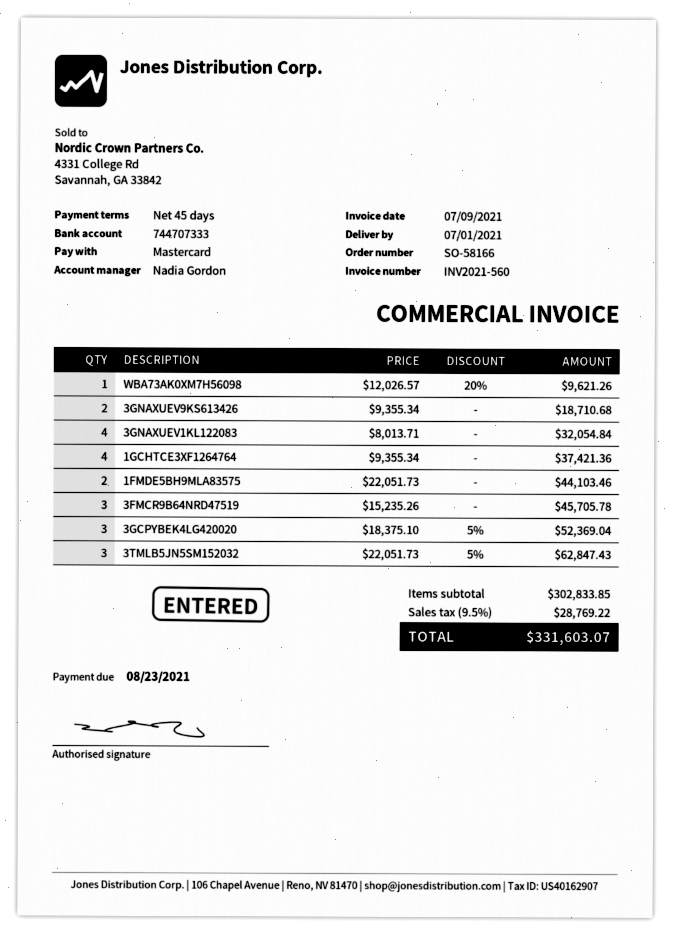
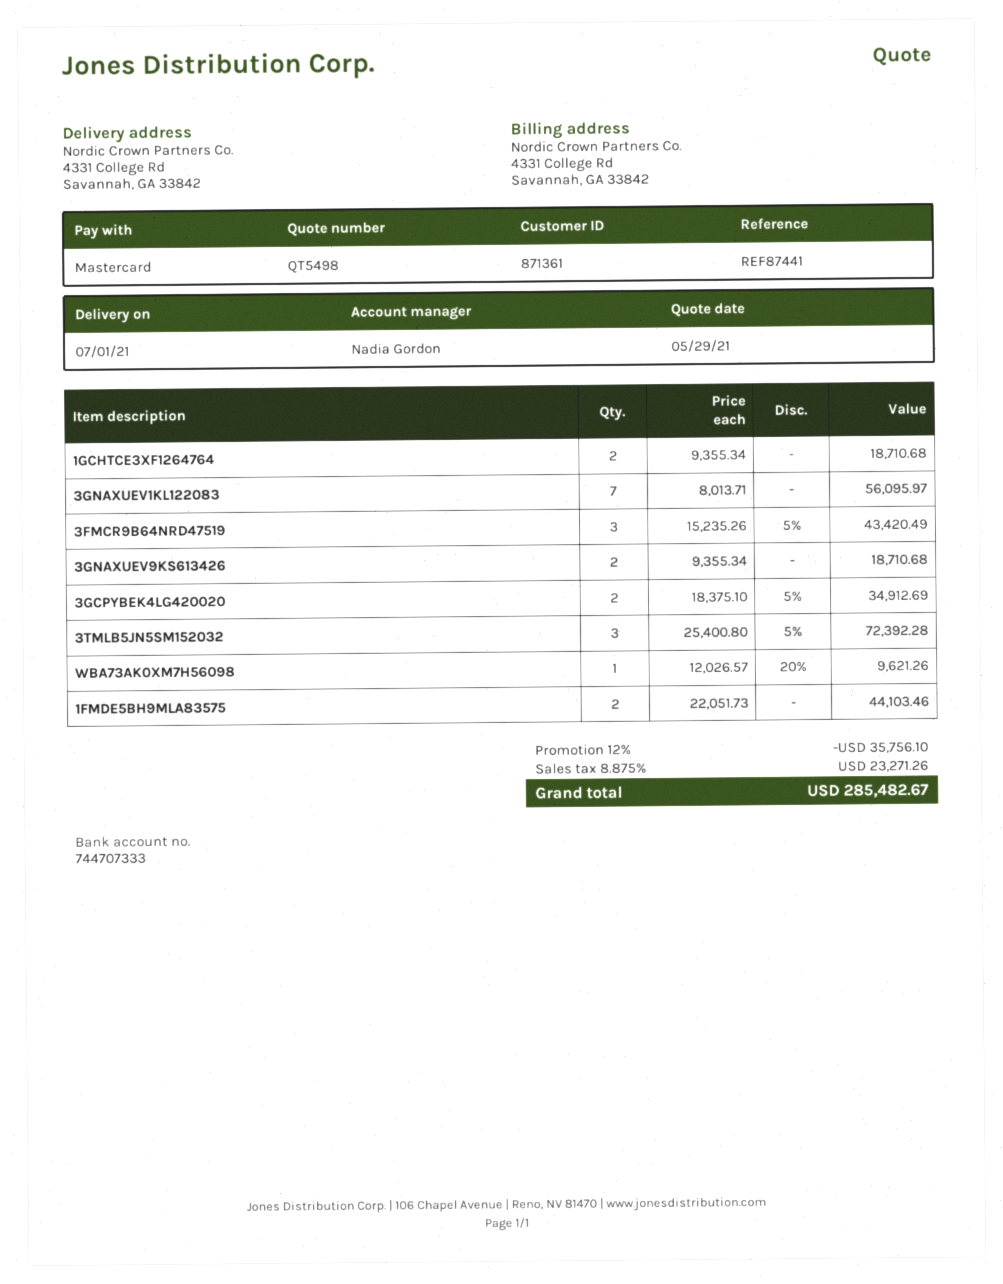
3GNAXUEV1KL122083: 4 x 8013.71 = 32054.84 -> 7 x 8013.71 = 56095.97
1GCHTCE3XF1264764: 4 x 9355.34 = 37421.36 -> 2 x 9355.34 = 18710.68
3FMCR9B64NRD47519: 3 x 15235.26 = 45705.78 -> 3 x 15235.26 - 5% = 43420.49
3GCPYBEK4LG420020: 3 x 18375.10 - 5% = 52369.04 -> 2 x 18375.10 - 5% = 34912.69
3TMLB5JN5SM152032: 3 x 22051.73 - 5% = 62847.43 -> 3 x 25400.80 - 5% = 72392.28
discount: none -> 12% = 35756.10
tax: 9.5% = 28769.22 -> 8.875% = 23271.26
total: 331603.07 -> 285482.67

